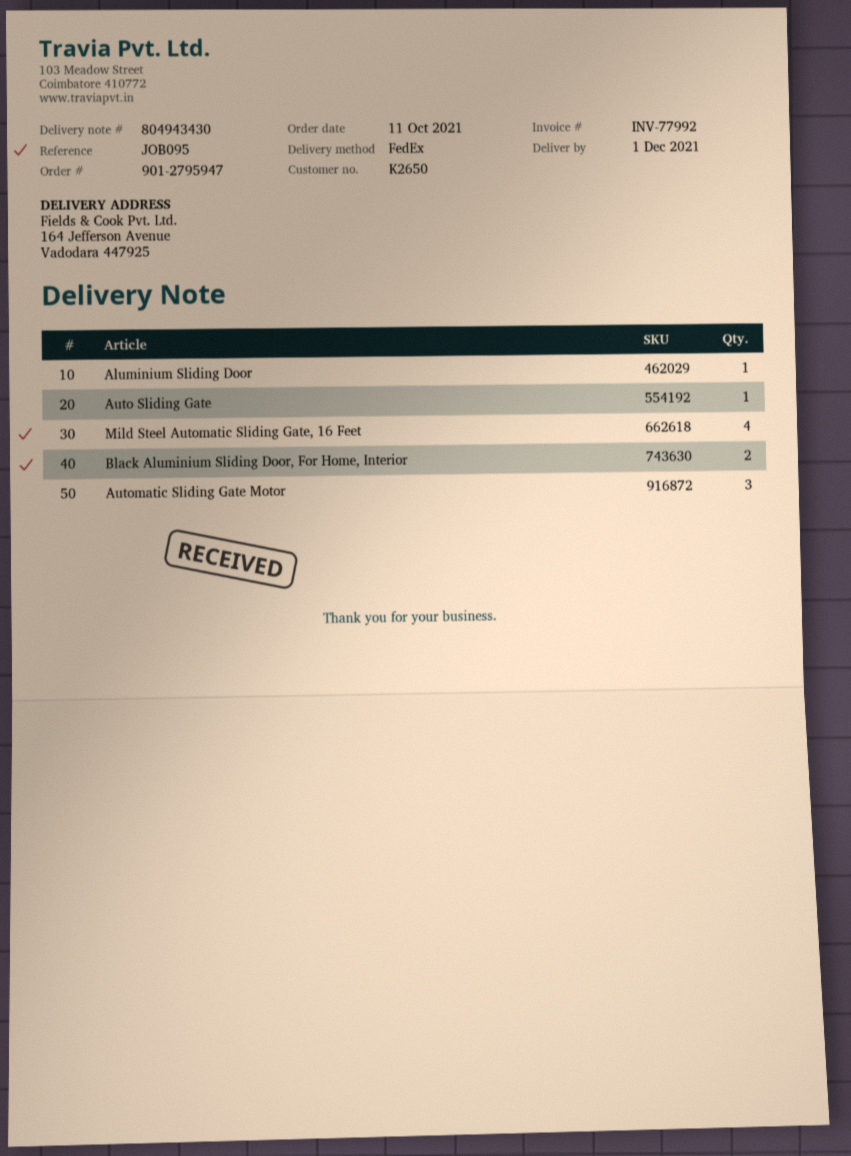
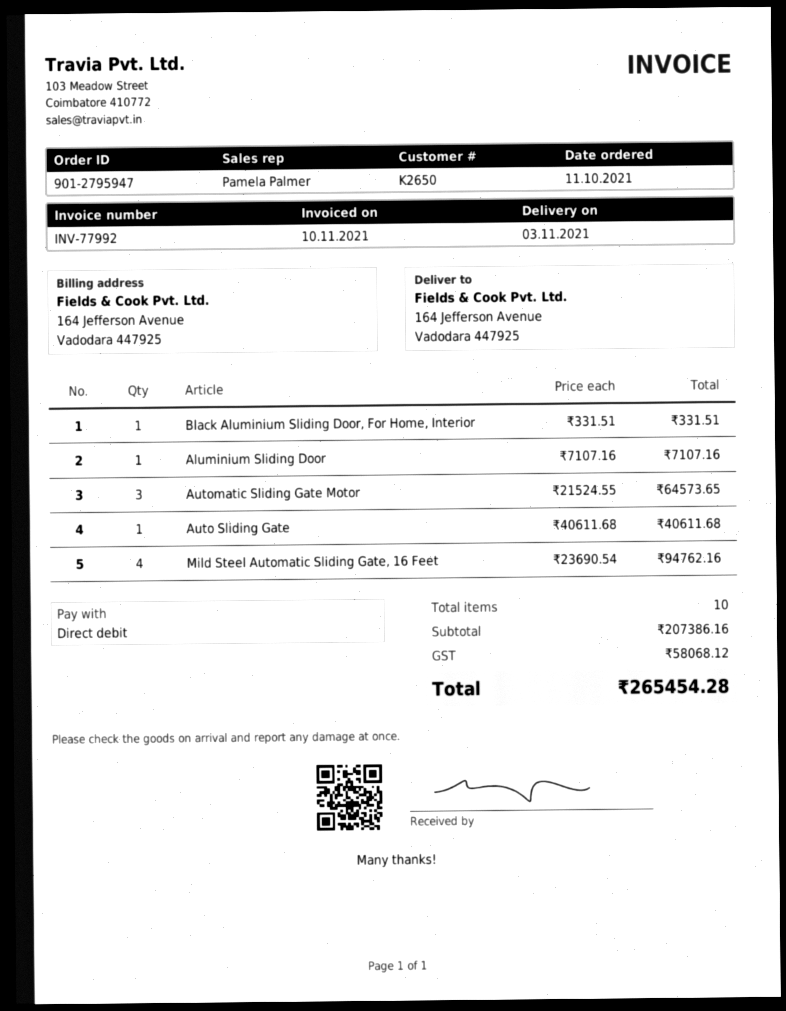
delivery date: 2021-12-01 -> 2021-11-03
Black Aluminium Sliding Door, For Home, Interior: 2 -> 1

